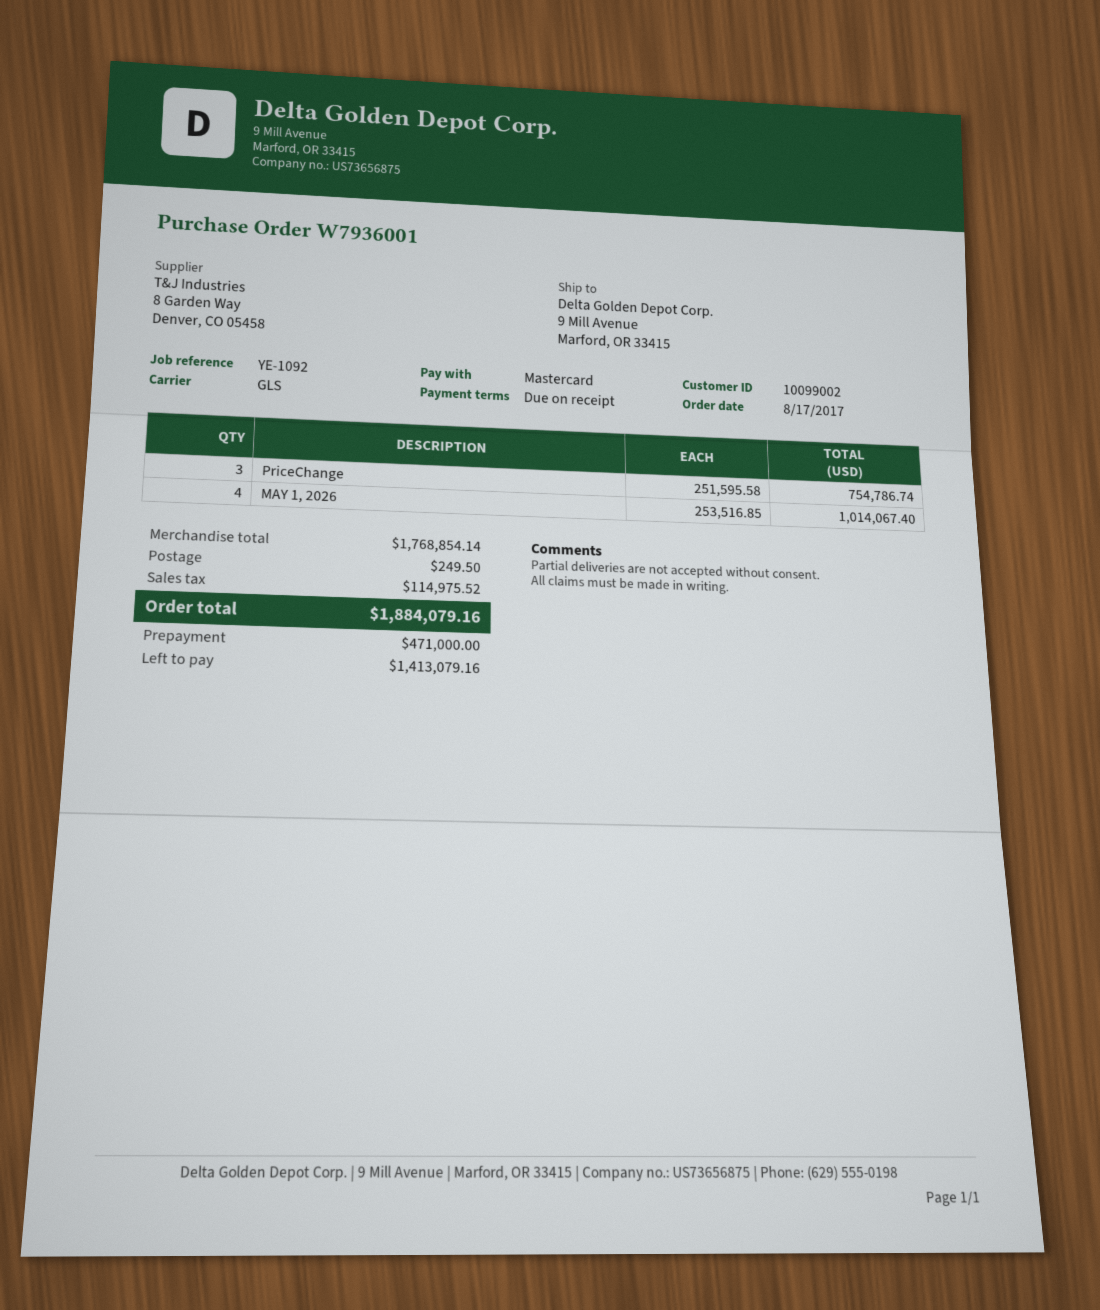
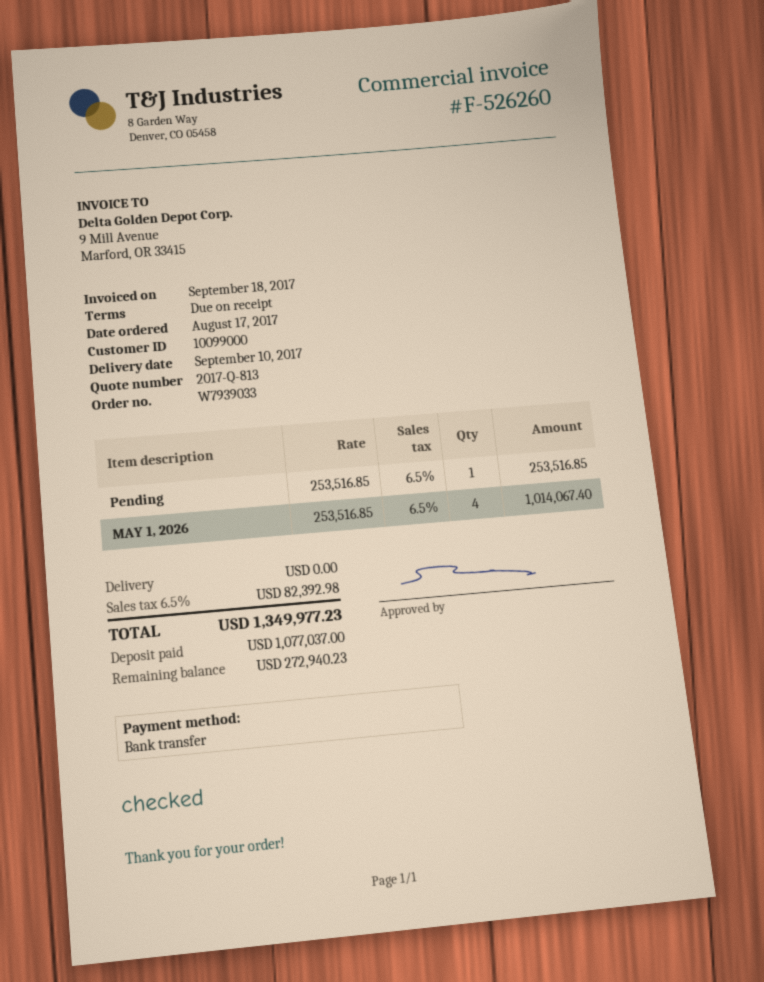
order number: W7936001 -> W7939033
customer number: 10099002 -> 10099000
payment method: Mastercard -> bank transfer
PriceChange: 3 x 251595.58 = 754786.74 -> none
Pending: none -> 1 x 253516.85 = 253516.85
shipping: 249.50 -> 0.00
tax: 114975.52 -> 82392.98
total: 1884079.16 -> 1349977.23
deposit: 471000.00 -> 1077037.00
balance: 1413079.16 -> 272940.23

